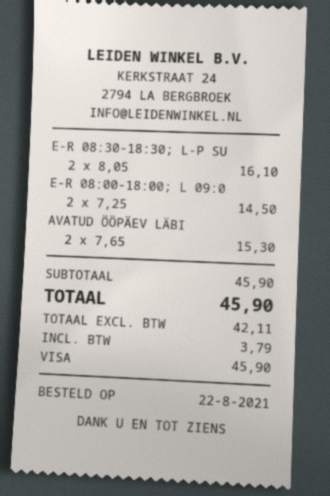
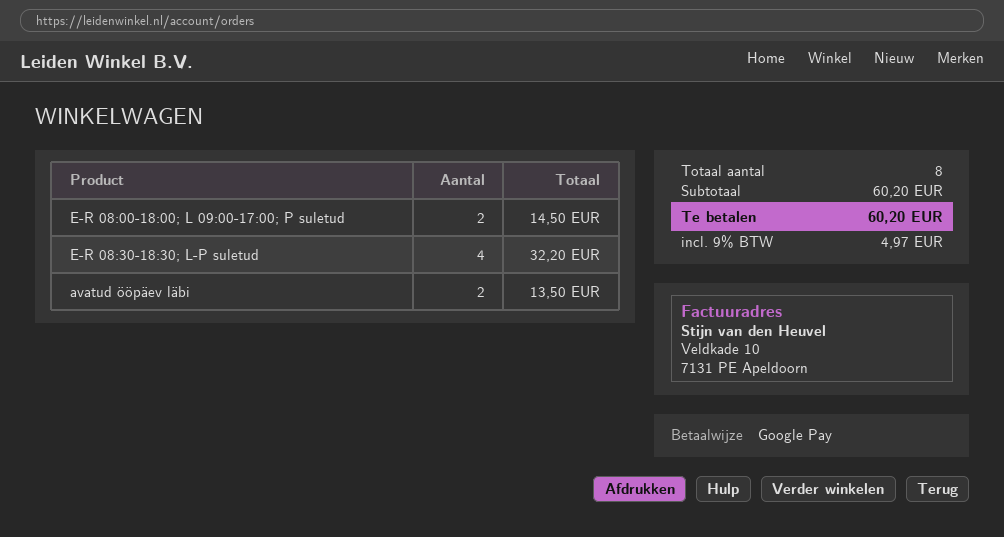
payment method: Visa -> Google Pay
E-R 08:30-18:30; L-P SU: 2 for 16.10 -> 4 for 32.20
AVATUD ÖÖPÄEV LÄBI: 2 for 15.30 -> 2 for 13.50
subtotal: 45.90 -> 60.20
tax: 3.79 -> 4.97
total: 45.90 -> 60.20

